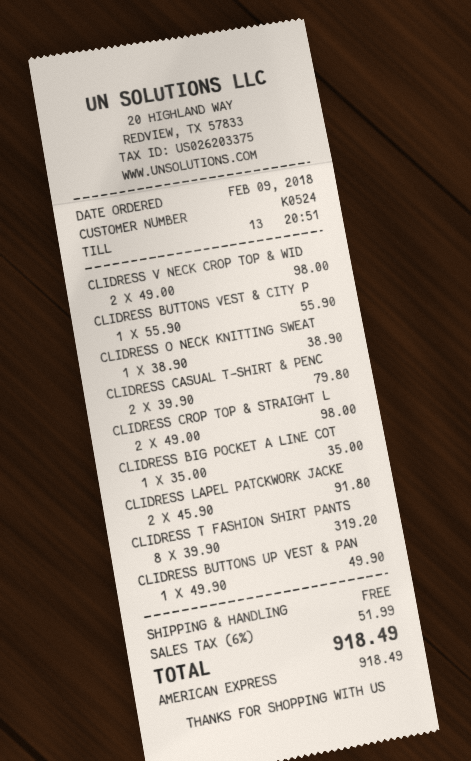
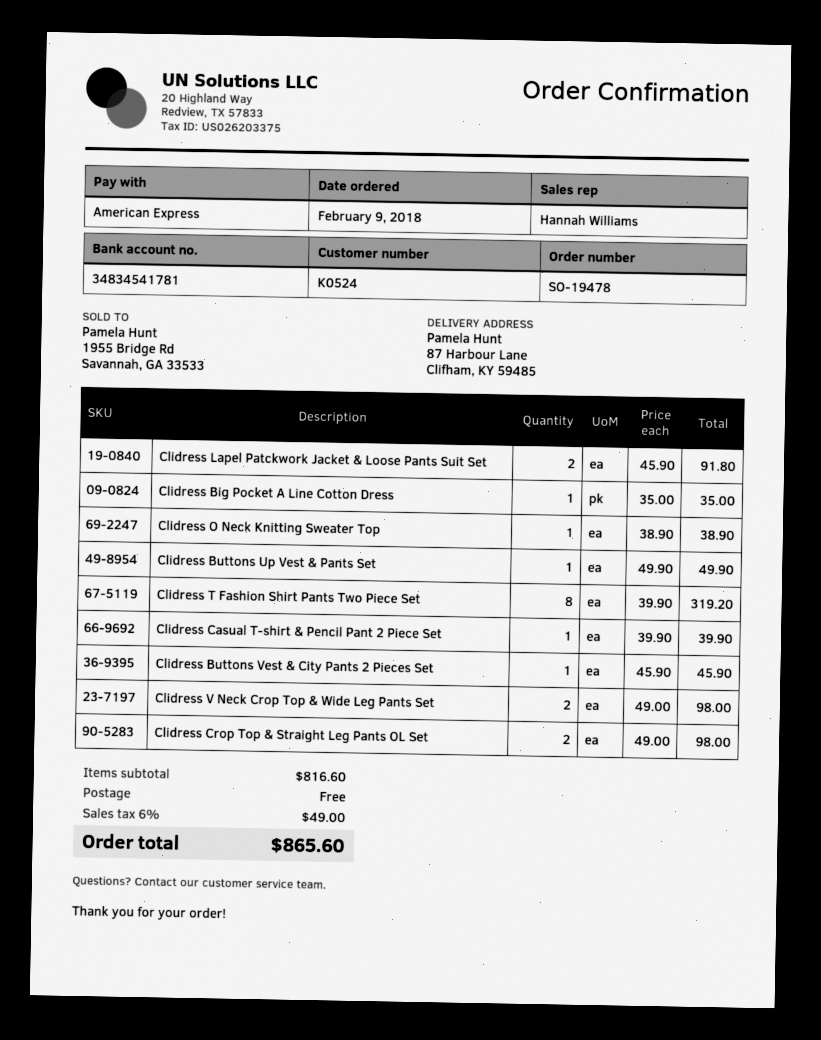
CLIDRESS BUTTONS VEST & CITY P: 1 x 55.90 = 55.90 -> 1 x 45.90 = 45.90
CLIDRESS CASUAL T-SHIRT & PENC: 2 x 39.90 = 79.80 -> 1 x 39.90 = 39.90
tax: 6% = 51.99 -> 6% = 49.00
total: 918.49 -> 865.60

